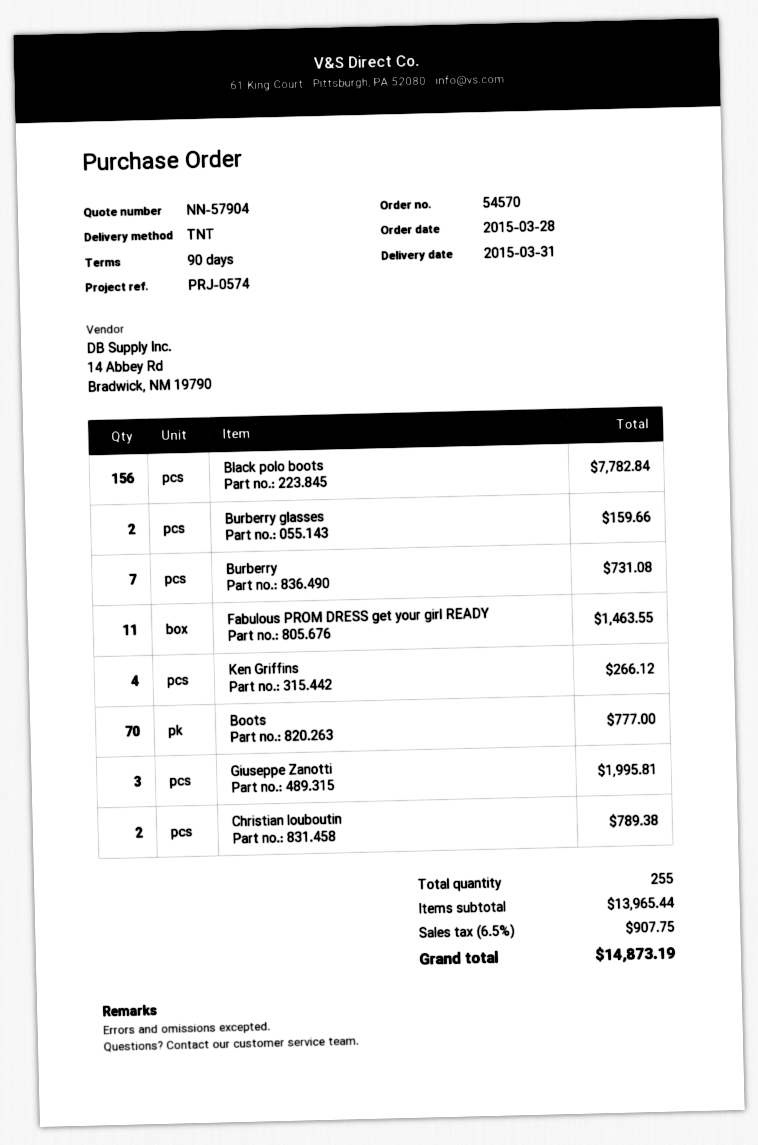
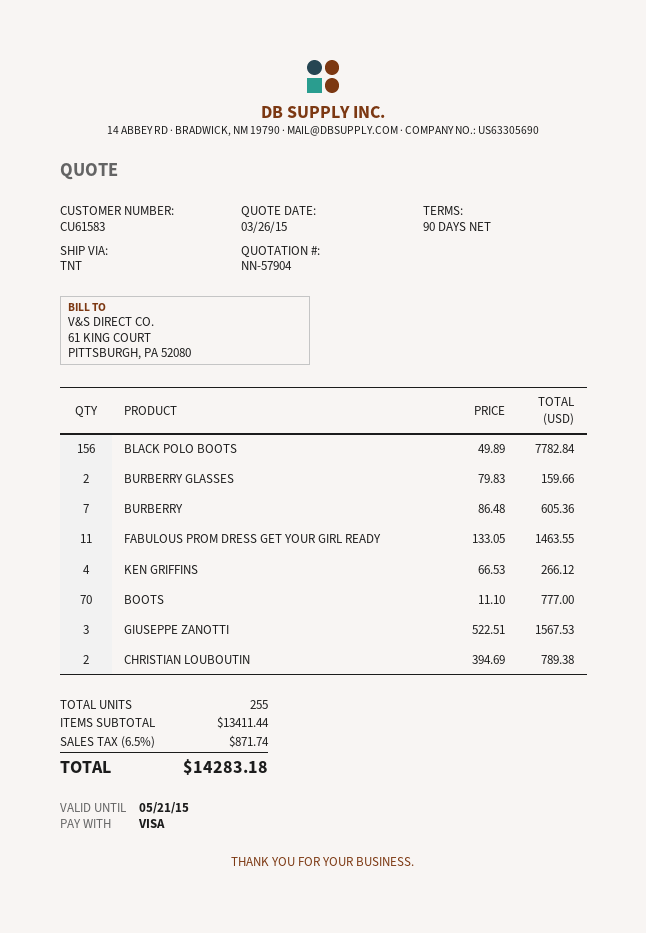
Burberry: 7 for 731.08 -> 7 for 605.36
Giuseppe Zanotti: 3 for 1995.81 -> 3 for 1567.53
subtotal: 13965.44 -> 13411.44
tax: 6.5% = 907.75 -> 6.5% = 871.74
total: 14873.19 -> 14283.18

